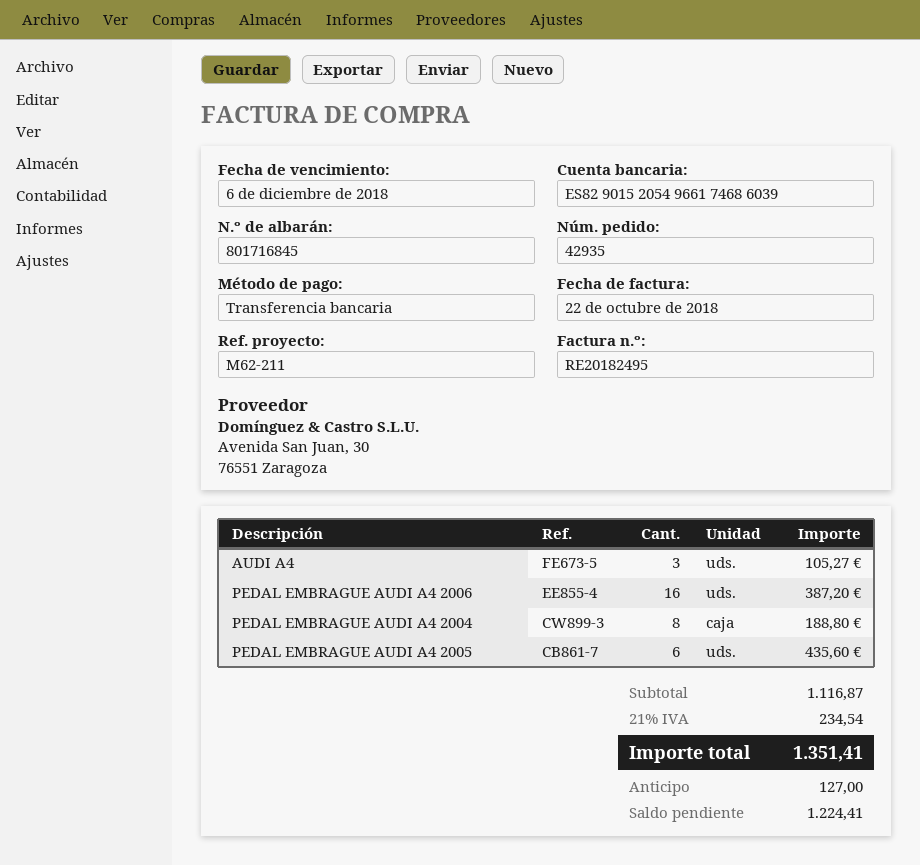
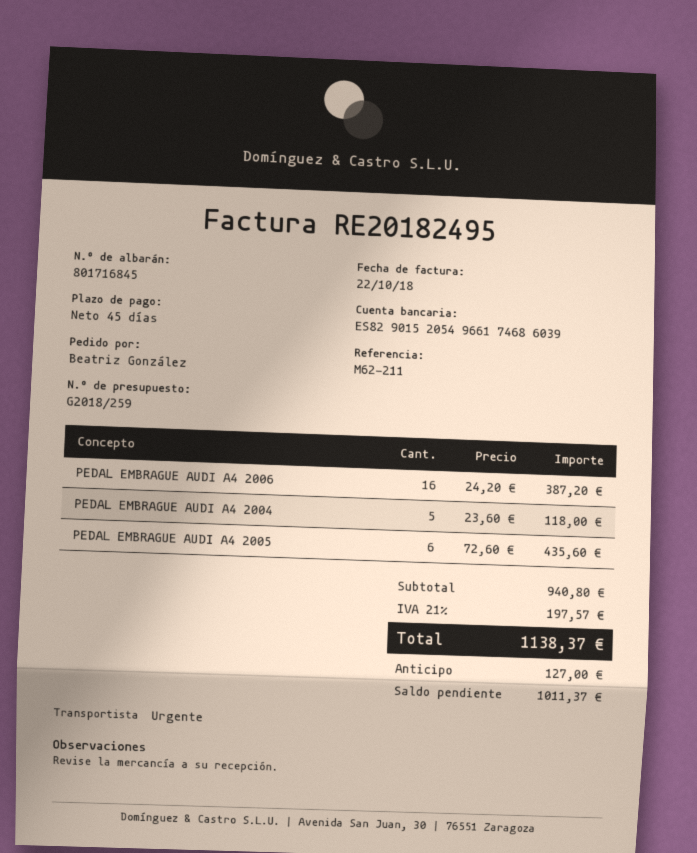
AUDI A4: 3 for 105.27 -> none
PEDAL EMBRAGUE AUDI A4 2004: 8 for 188.80 -> 5 for 118.00
subtotal: 1116.87 -> 940.80
tax: 21% = 234.54 -> 21% = 197.57
total: 1351.41 -> 1138.37
balance: 1224.41 -> 1011.37

